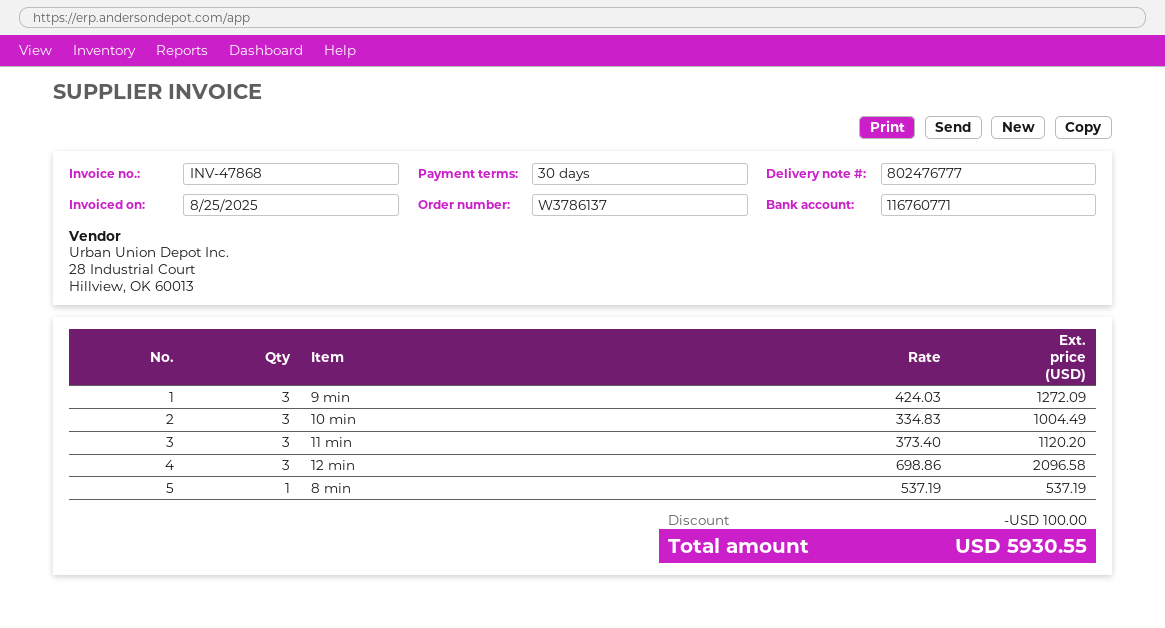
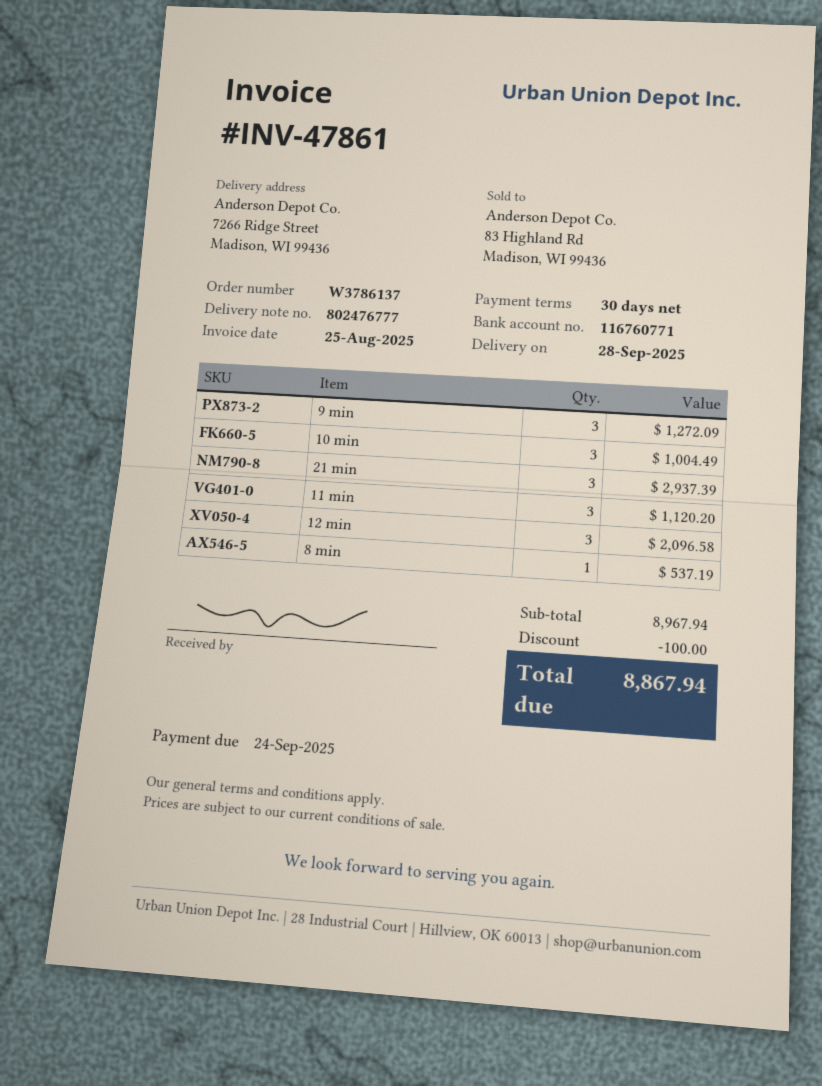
invoice number: INV-47868 -> INV-47861
21 min: none -> 3 for 2937.39
total: 5930.55 -> 8867.94

